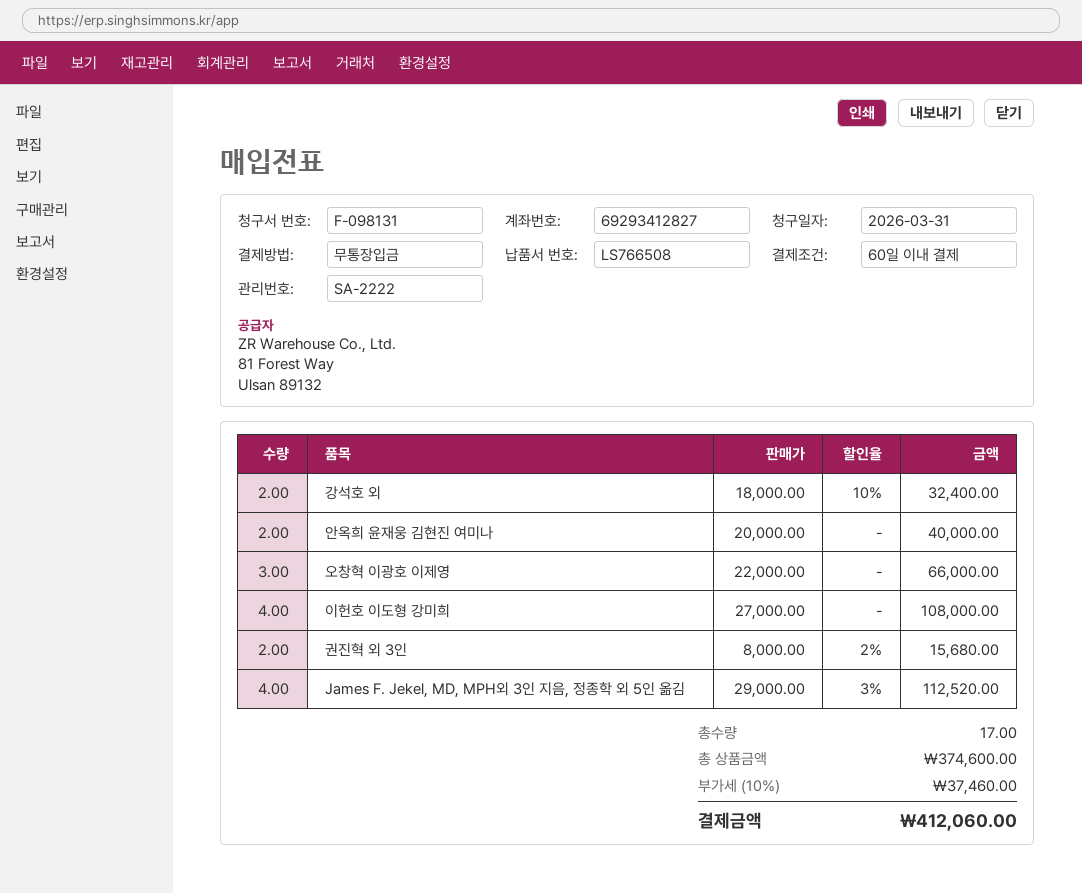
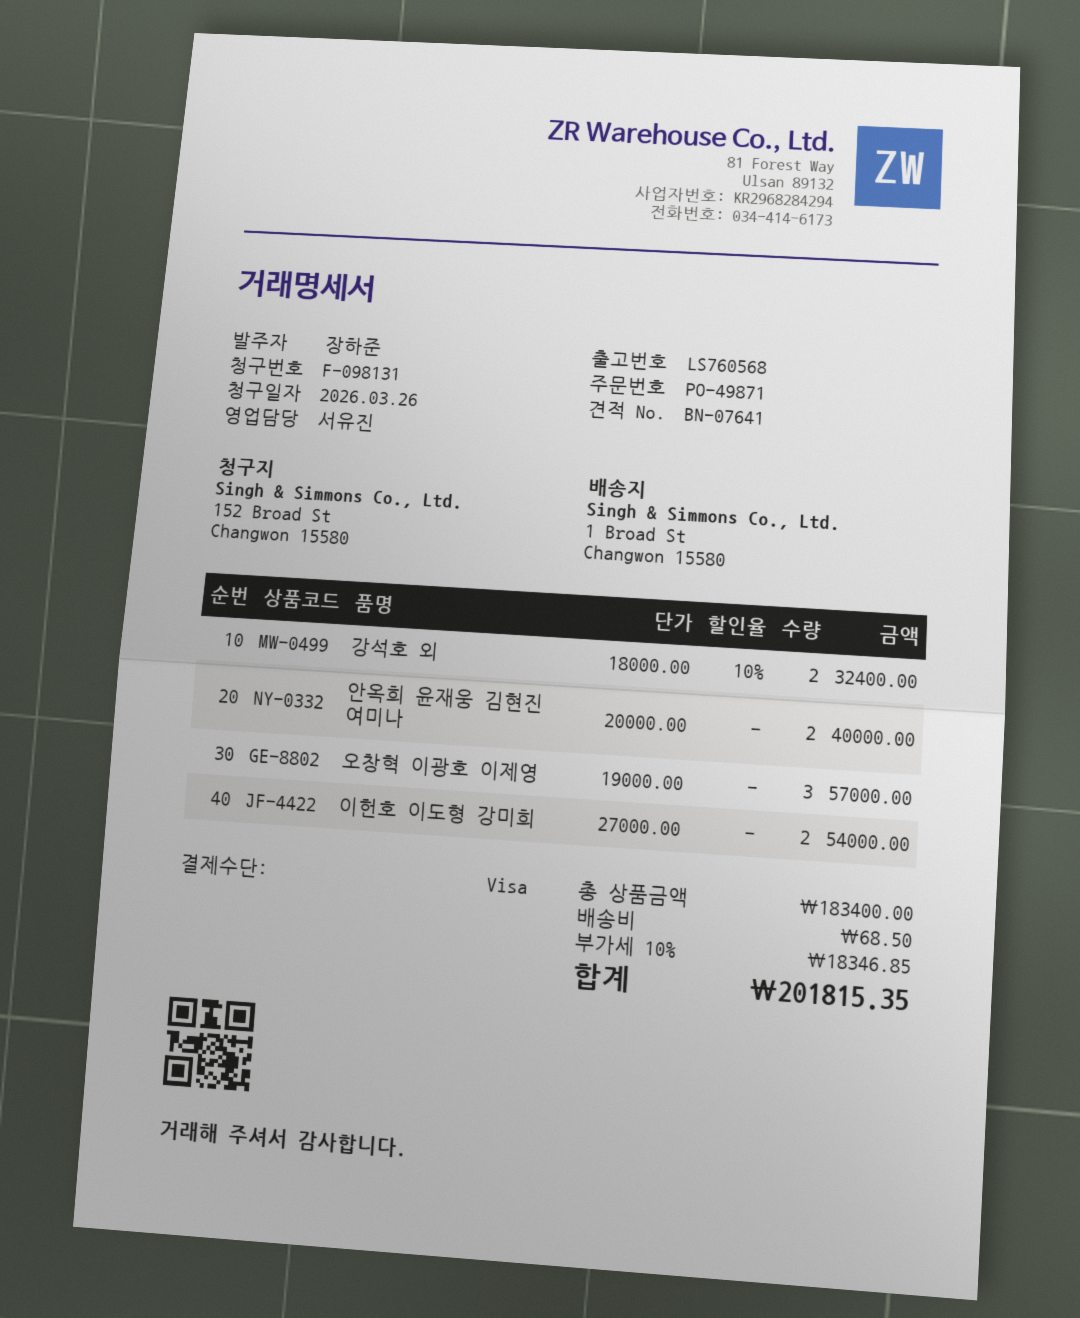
delivery note number: LS766508 -> LS760568
invoice date: 2026-03-31 -> 2026-03-26
payment method: bank transfer -> Visa
오창혁 이광호 이제영: 3 x 22000.00 = 66000.00 -> 3 x 19000.00 = 57000.00
이헌호 이도형 강미희: 4 x 27000.00 = 108000.00 -> 2 x 27000.00 = 54000.00
권진혁 외 3인: 2 x 8000.00 - 2% = 15680.00 -> none
James F. Jekel, MD, MPH외 3인 지음, 정종학 외 5인 옮김: 4 x 29000.00 - 3% = 112520.00 -> none
subtotal: 374600.00 -> 183400.00
shipping: none -> 68.50
tax: 10% = 37460.00 -> 10% = 18346.85
total: 412060.00 -> 201815.35

